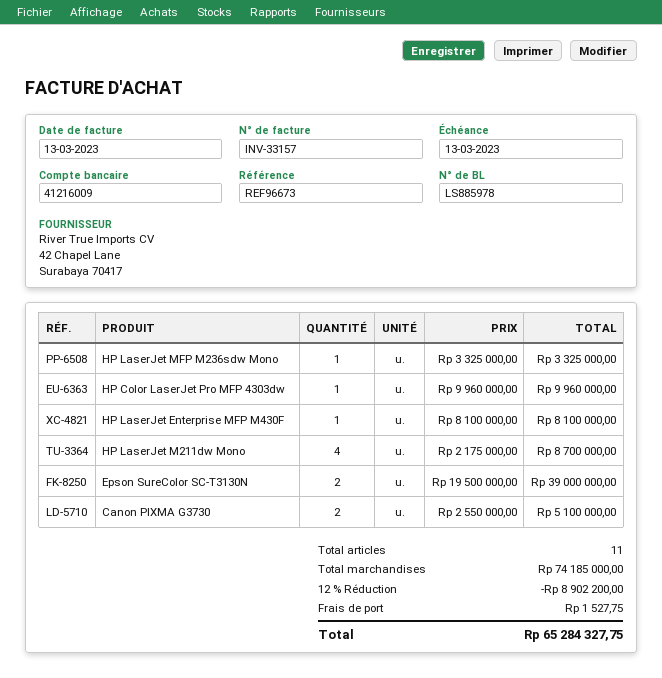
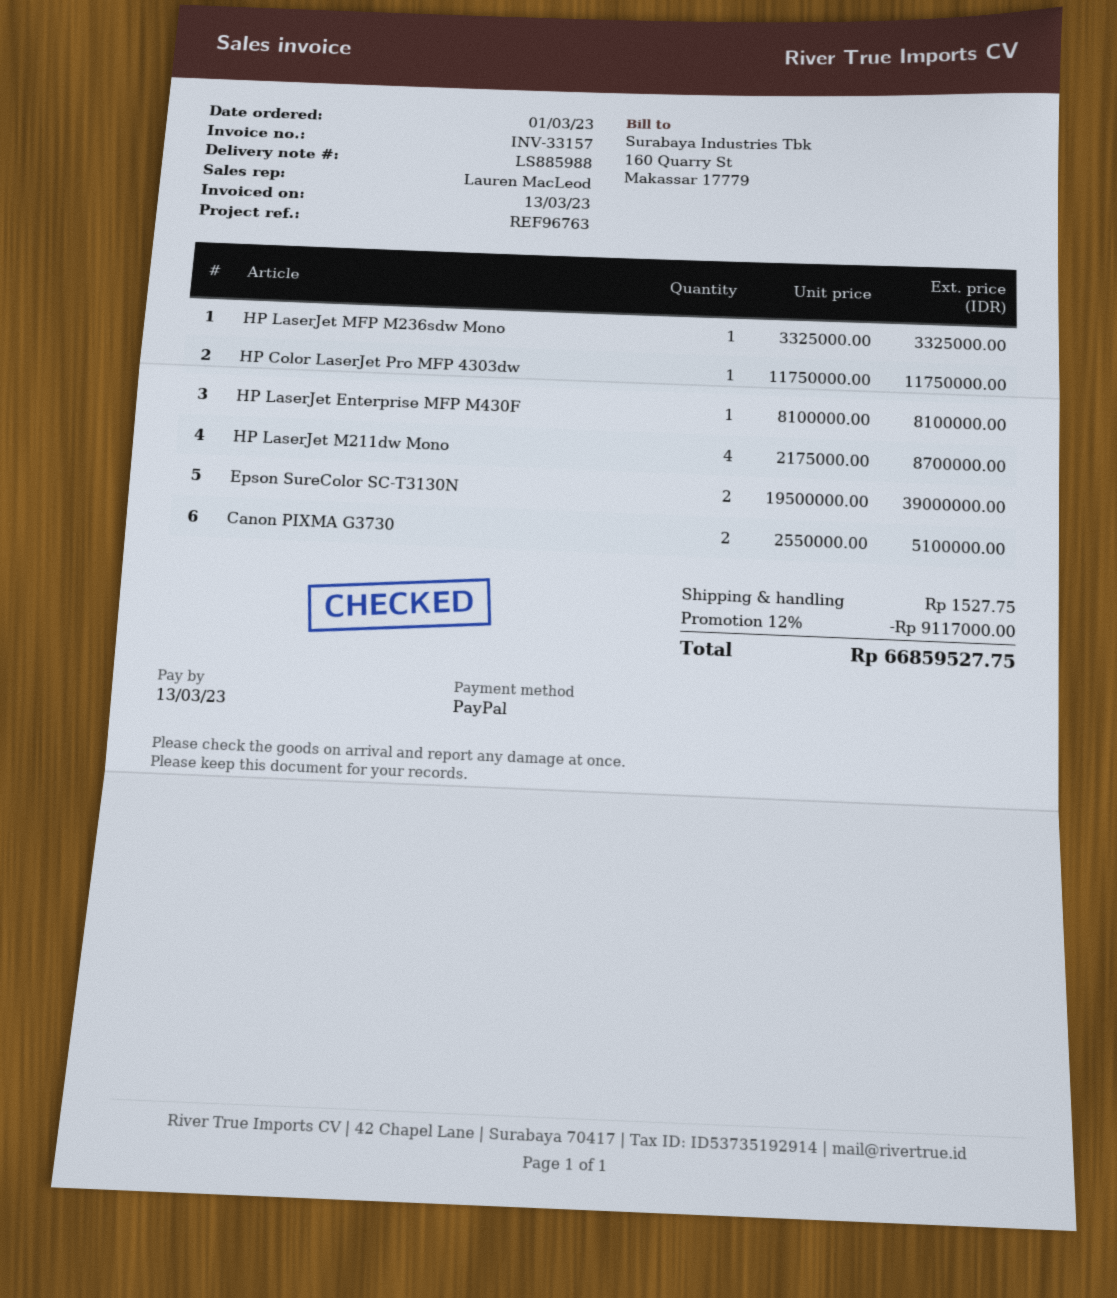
delivery note number: LS885978 -> LS885988
reference: REF96673 -> REF96763
HP Color LaserJet Pro MFP 4303dw: 1 x 9960000.00 = 9960000.00 -> 1 x 11750000.00 = 11750000.00
discount: 12% = 8902200.00 -> 12% = 9117000.00
total: 65284327.75 -> 66859527.75

